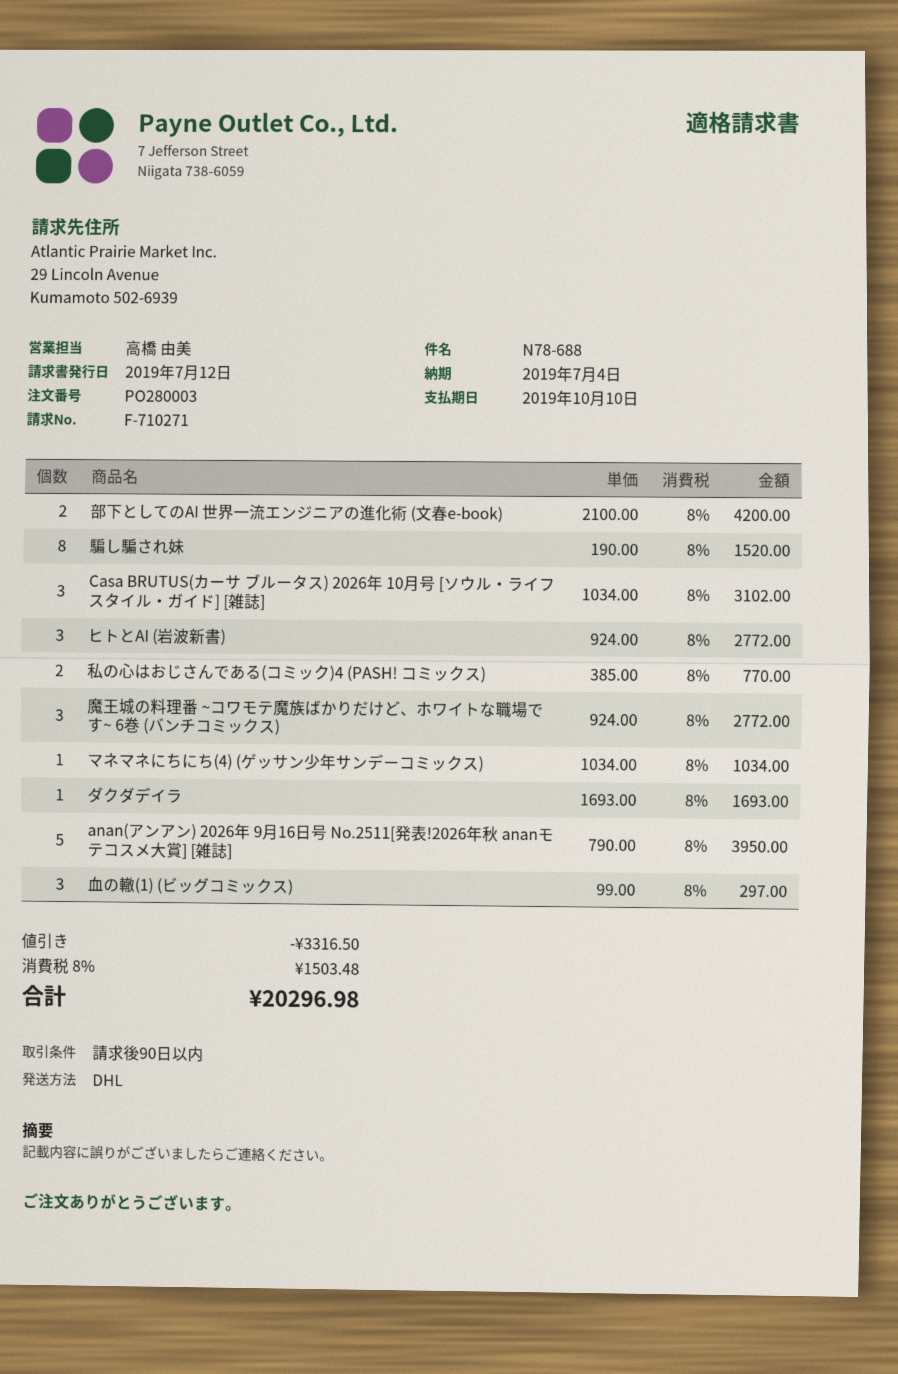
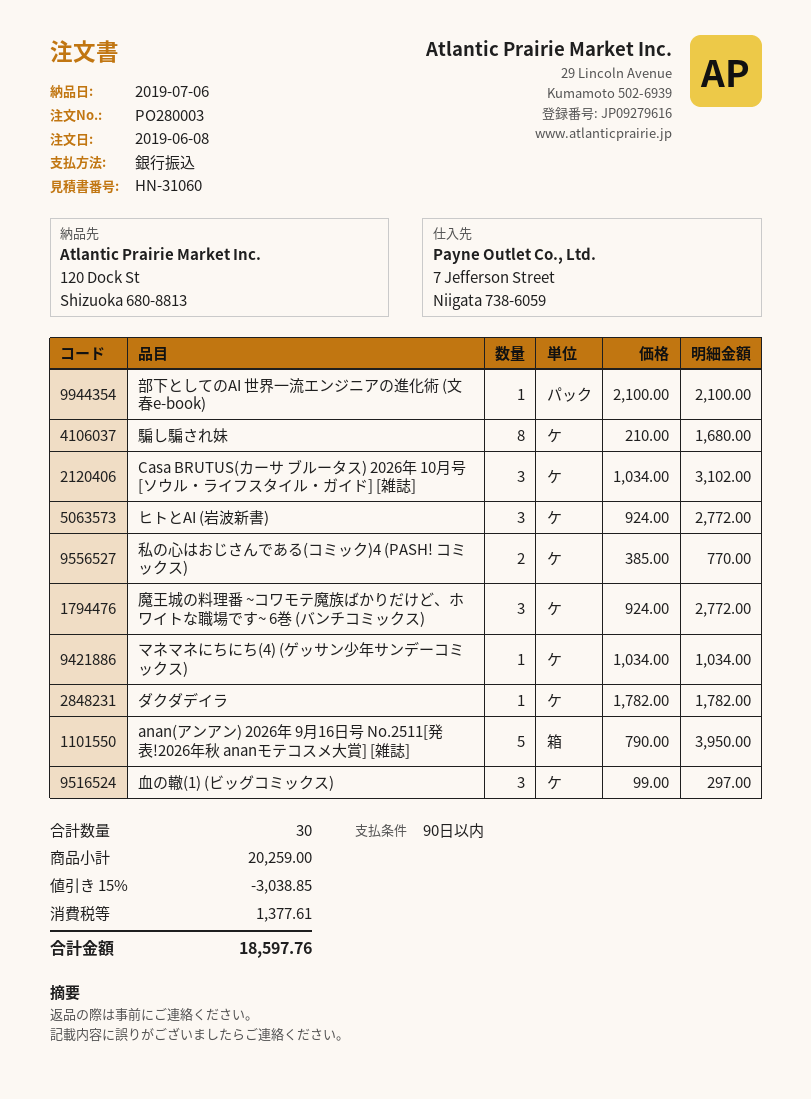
delivery date: 2019-07-04 -> 2019-07-06
部下としてのAI 世界一流エンジニアの進化術 (文春e-book): 2 x 2100.00 = 4200.00 -> 1 x 2100.00 = 2100.00
騙し騙され妹: 8 x 190.00 = 1520.00 -> 8 x 210.00 = 1680.00
ダクダデイラ: 1 x 1693.00 = 1693.00 -> 1 x 1782.00 = 1782.00
discount: 3316.50 -> 3038.85
tax: 1503.48 -> 1377.61
total: 20296.98 -> 18597.76

